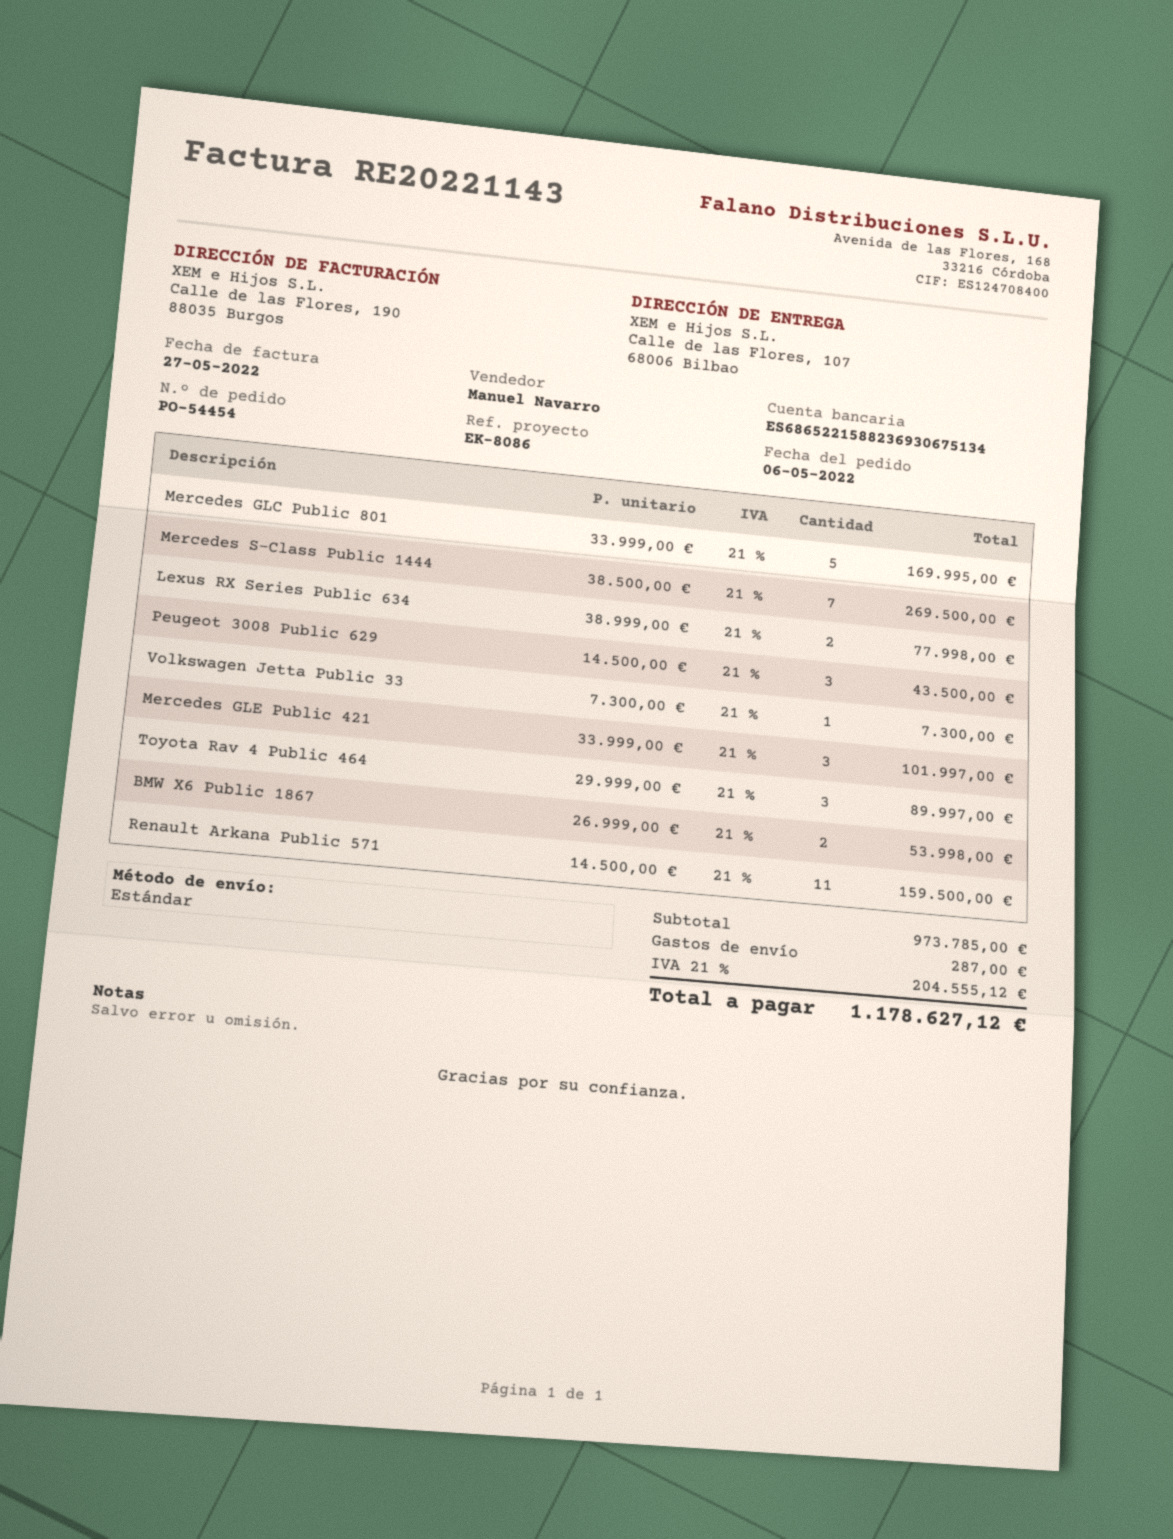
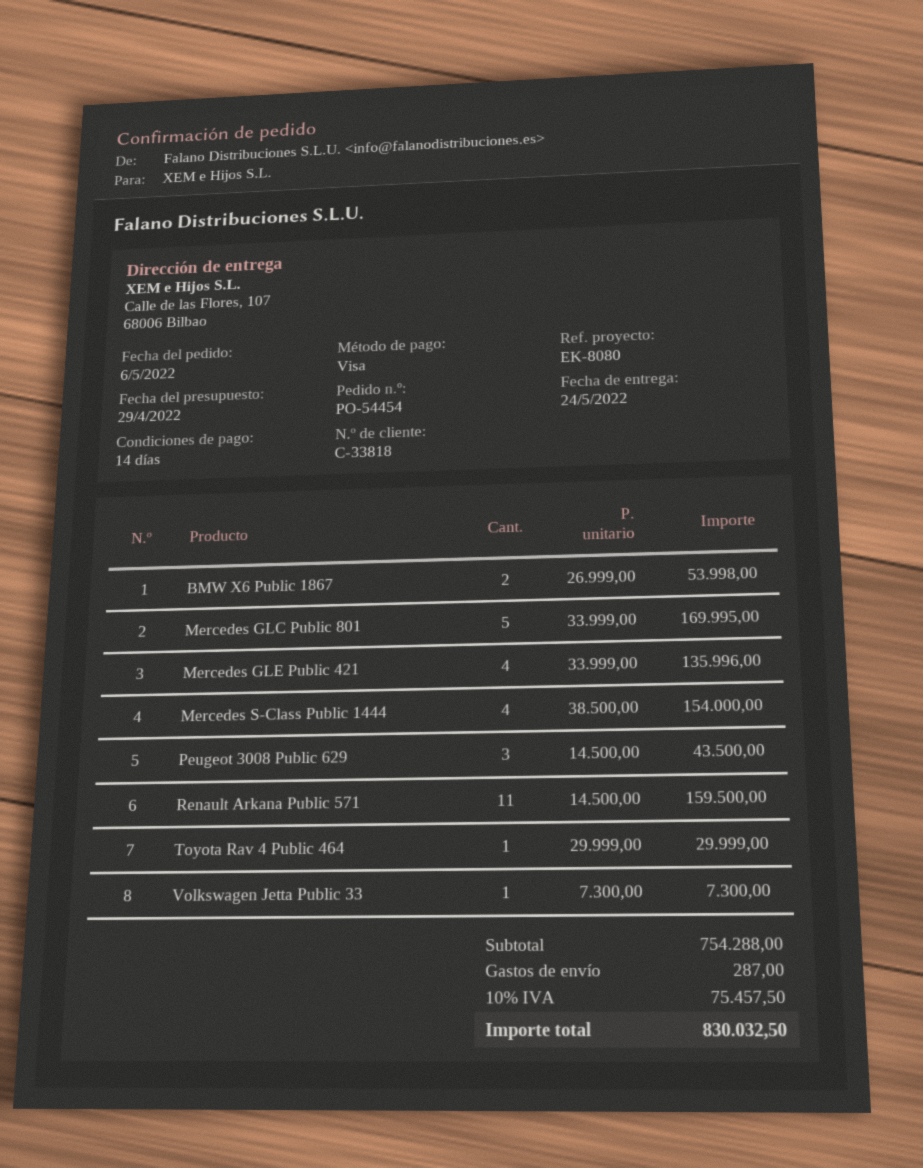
reference: EK-8086 -> EK-8080
Mercedes S-Class Public 1444: 7 x 38500.00 = 269500.00 -> 4 x 38500.00 = 154000.00
Lexus RX Series Public 634: 2 x 38999.00 = 77998.00 -> none
Mercedes GLE Public 421: 3 x 33999.00 = 101997.00 -> 4 x 33999.00 = 135996.00
Toyota Rav 4 Public 464: 3 x 29999.00 = 89997.00 -> 1 x 29999.00 = 29999.00
subtotal: 973785.00 -> 754288.00
tax: 21% = 204555.12 -> 10% = 75457.50
total: 1178627.12 -> 830032.50

